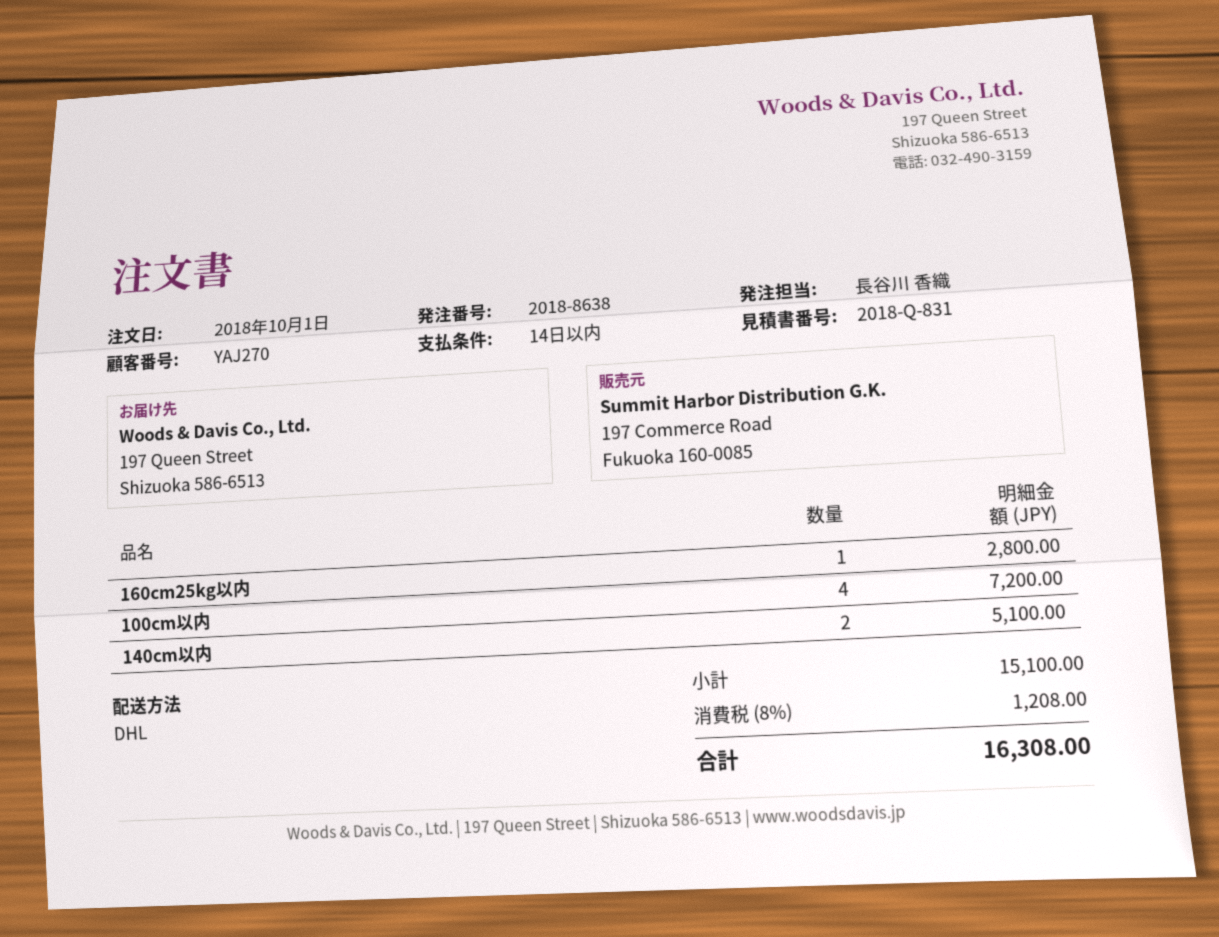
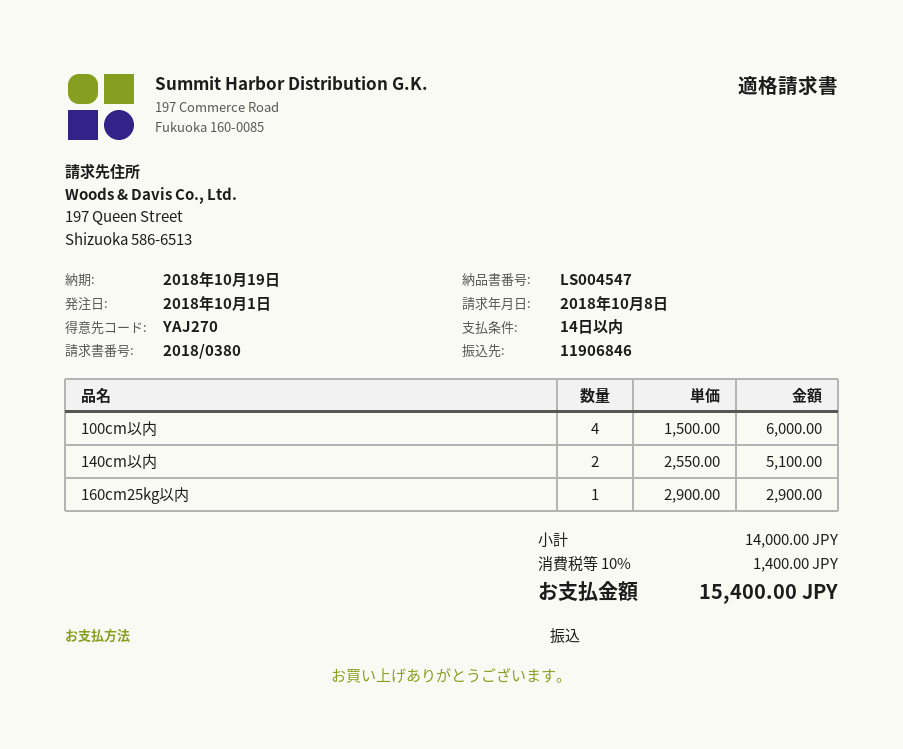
160cm25kg以内: 1 for 2800.00 -> 1 for 2900.00
100cm以内: 4 for 7200.00 -> 4 for 6000.00
subtotal: 15100.00 -> 14000.00
tax: 8% = 1208.00 -> 10% = 1400.00
total: 16308.00 -> 15400.00

